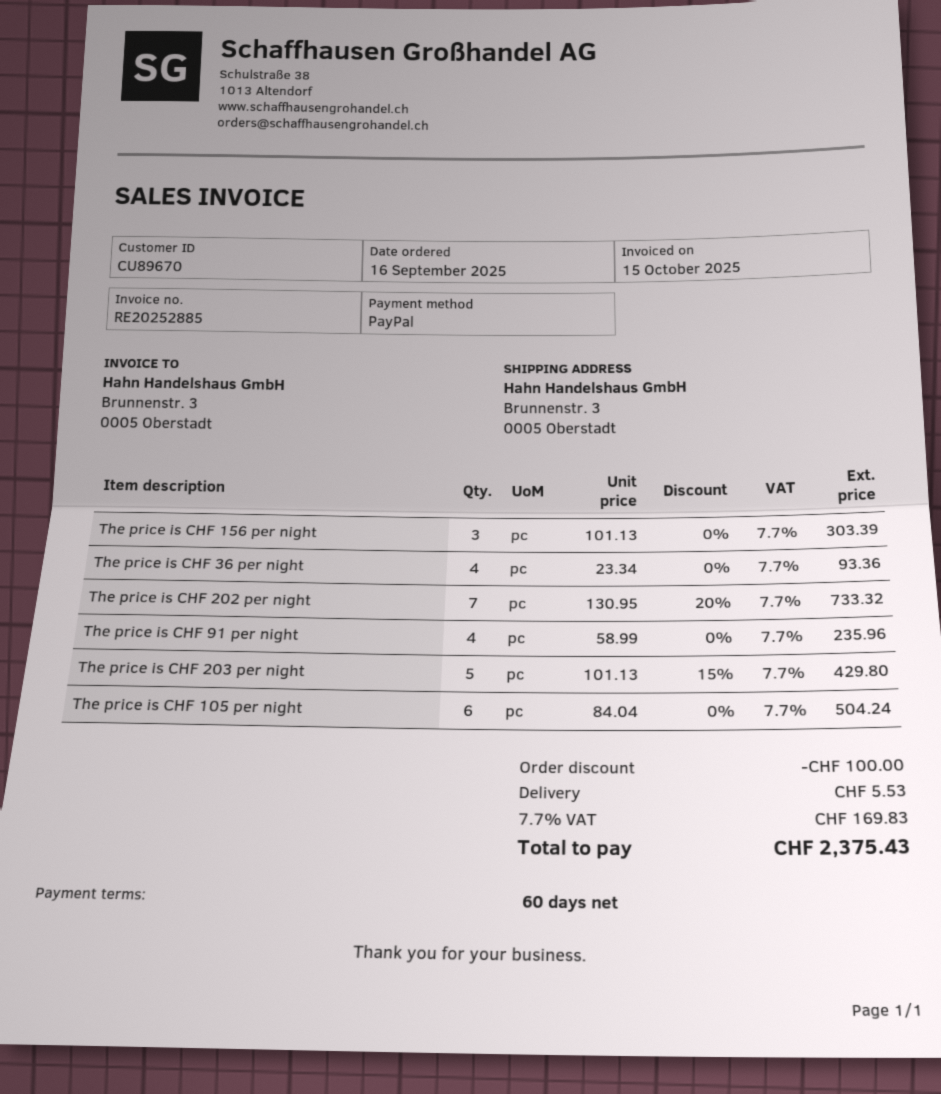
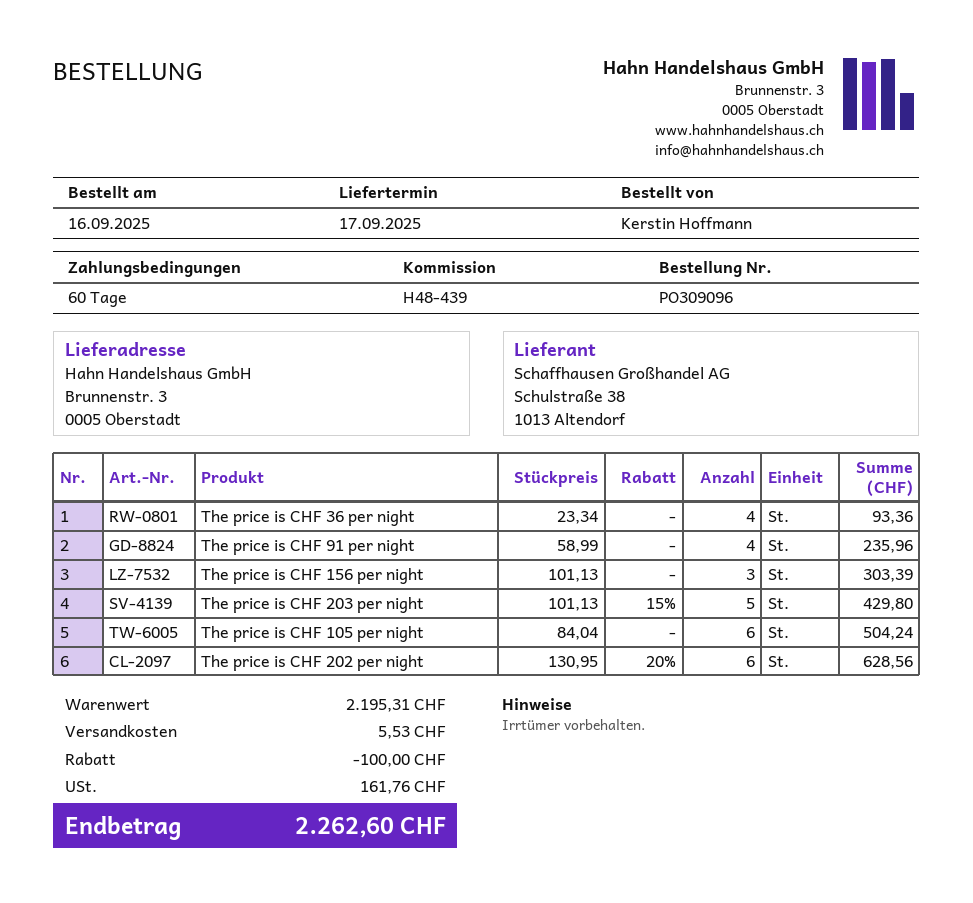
The price is CHF 202 per night: 7 x 130.95 - 20% = 733.32 -> 6 x 130.95 - 20% = 628.56
tax: 169.83 -> 161.76
total: 2375.43 -> 2262.60

